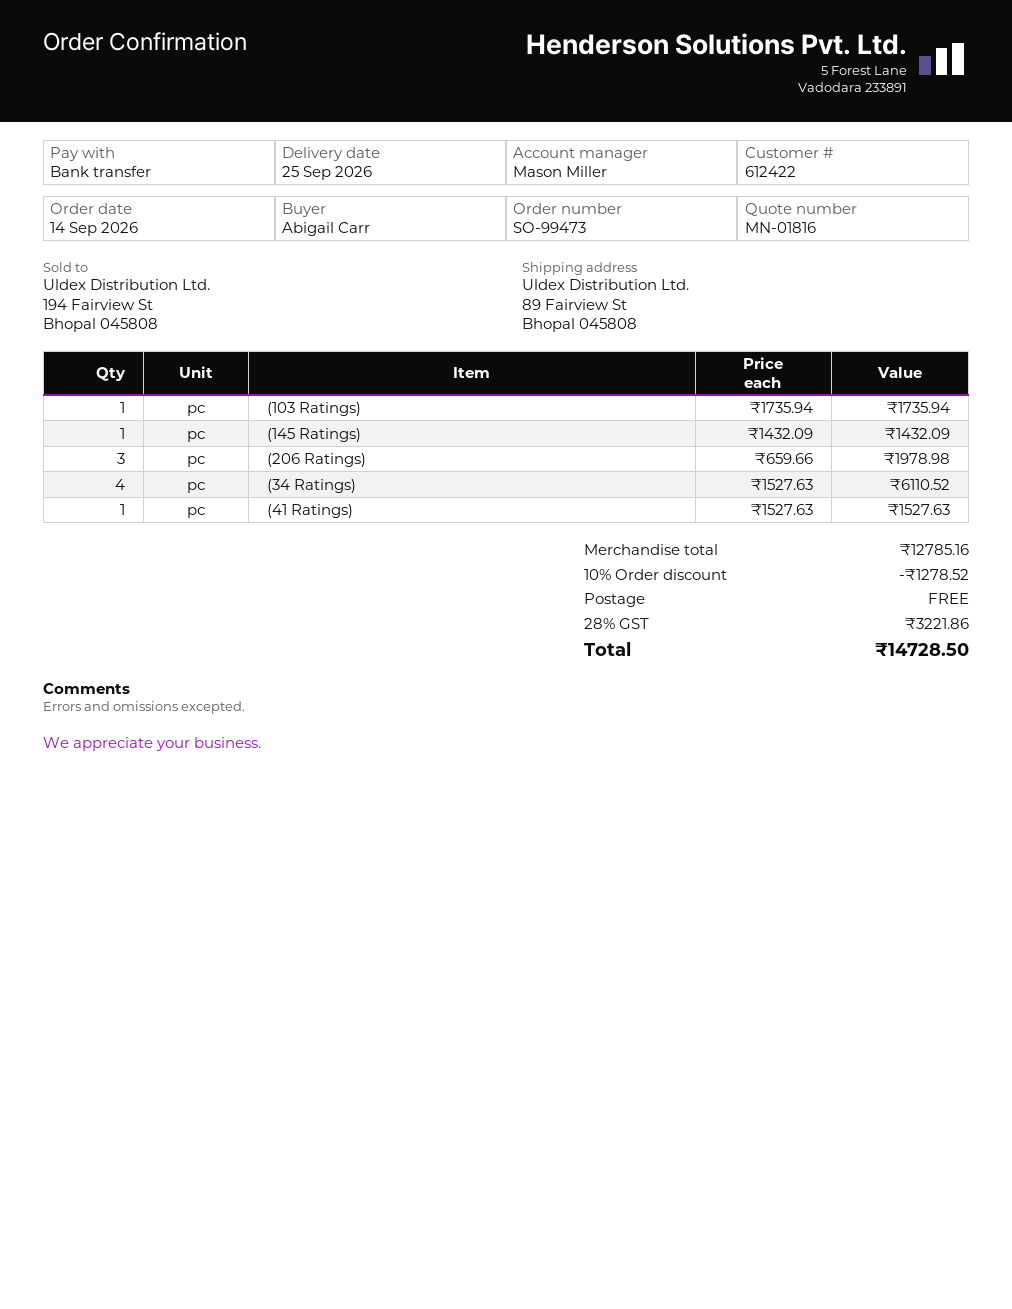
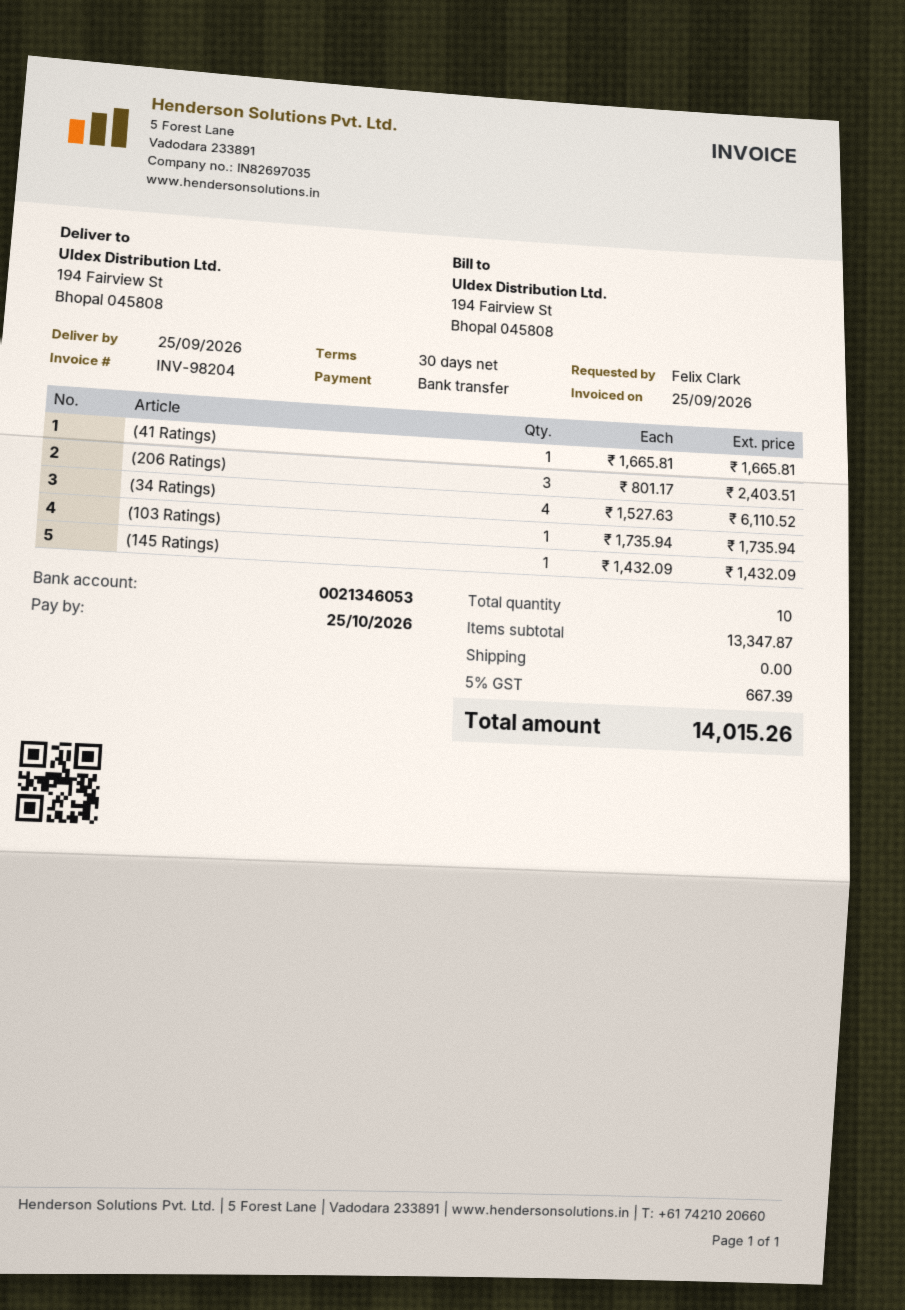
ordered by: Abigail Carr -> Felix Clark
ship to: 89 Fairview St, Bhopal 045808 -> 194 Fairview St, Bhopal 045808
(206 Ratings): 3 x 659.66 = 1978.98 -> 3 x 801.17 = 2403.51
(41 Ratings): 1 x 1527.63 = 1527.63 -> 1 x 1665.81 = 1665.81
subtotal: 12785.16 -> 13347.87
discount: 10% = 1278.52 -> none
tax: 28% = 3221.86 -> 5% = 667.39
total: 14728.50 -> 14015.26

